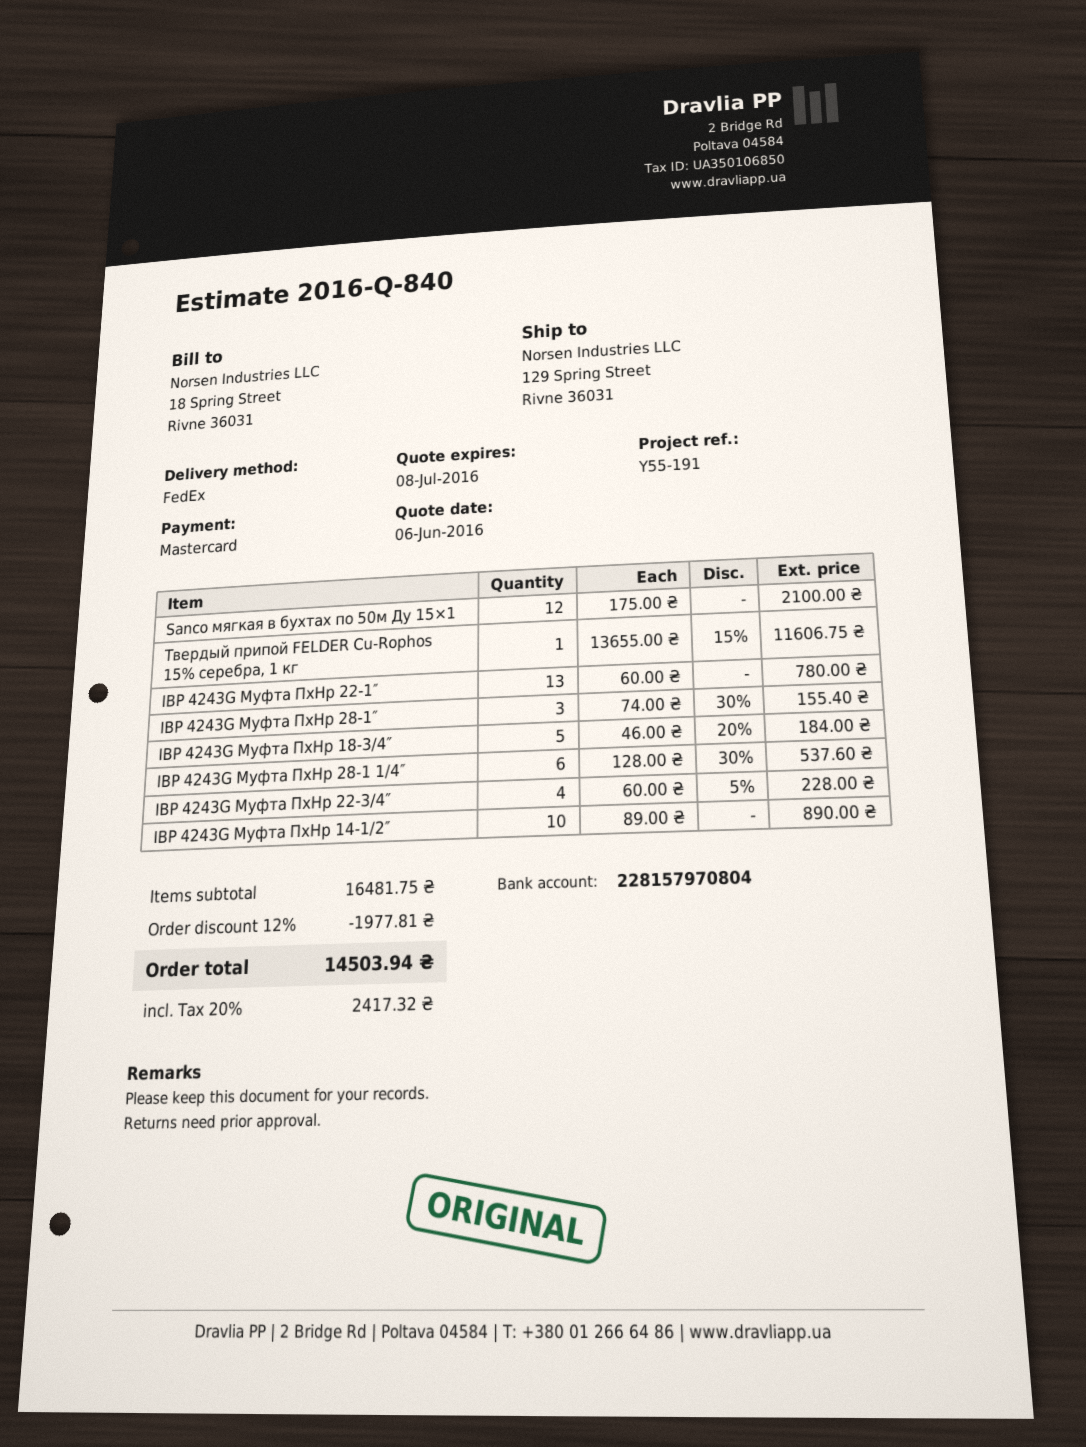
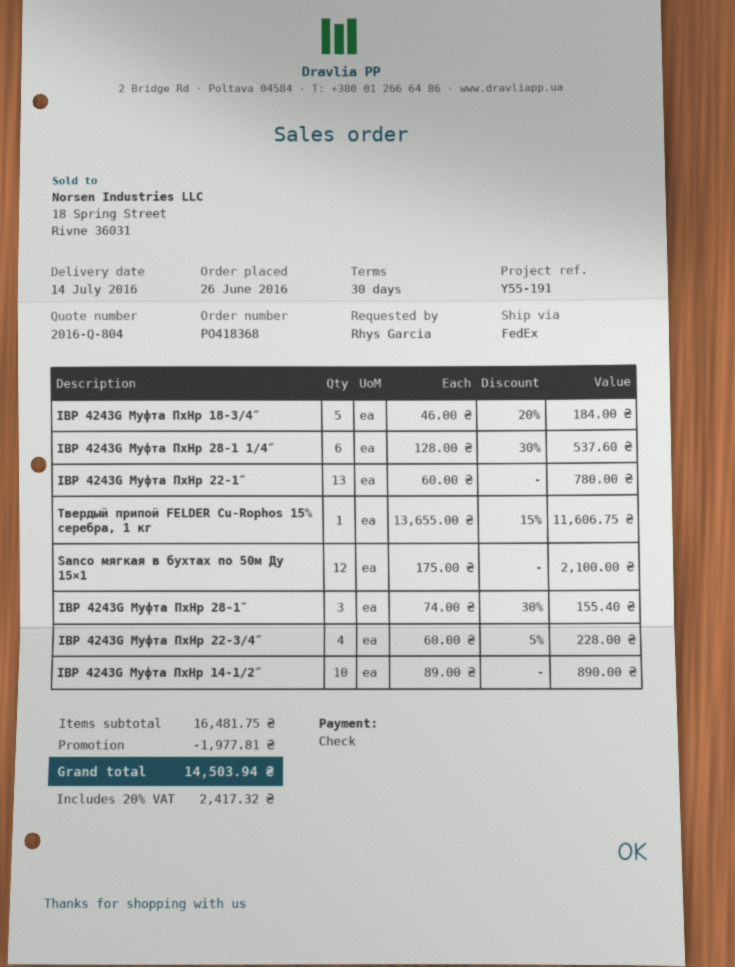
quote number: 2016-Q-840 -> 2016-Q-804
payment method: Mastercard -> cheque

